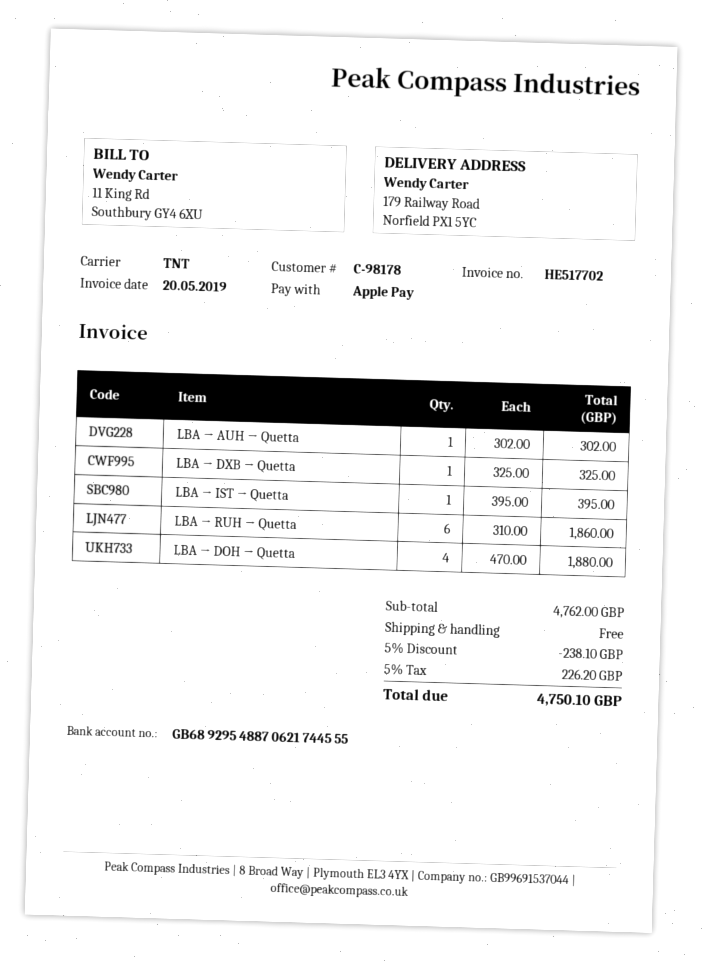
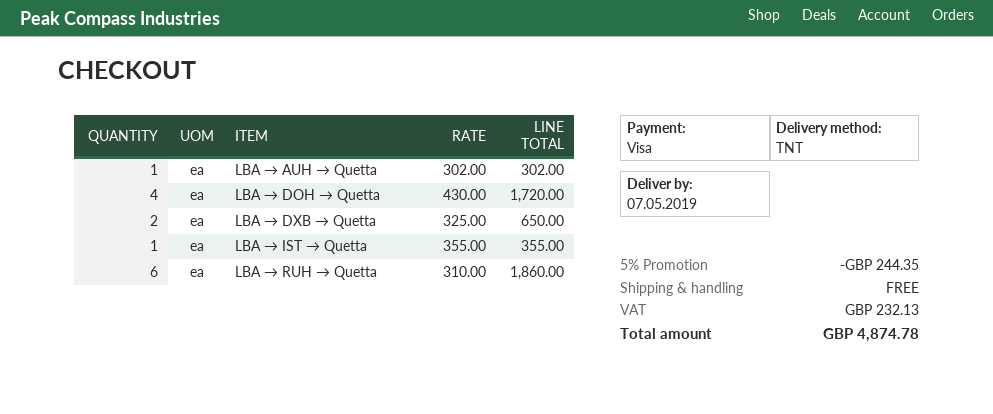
payment method: Apple Pay -> Visa
LBA → DXB → Quetta: 1 x 325.00 = 325.00 -> 2 x 325.00 = 650.00
LBA → IST → Quetta: 1 x 395.00 = 395.00 -> 1 x 355.00 = 355.00
LBA → DOH → Quetta: 4 x 470.00 = 1880.00 -> 4 x 430.00 = 1720.00
discount: 5% = 238.10 -> 5% = 244.35
tax: 226.20 -> 232.13
total: 4750.10 -> 4874.78

